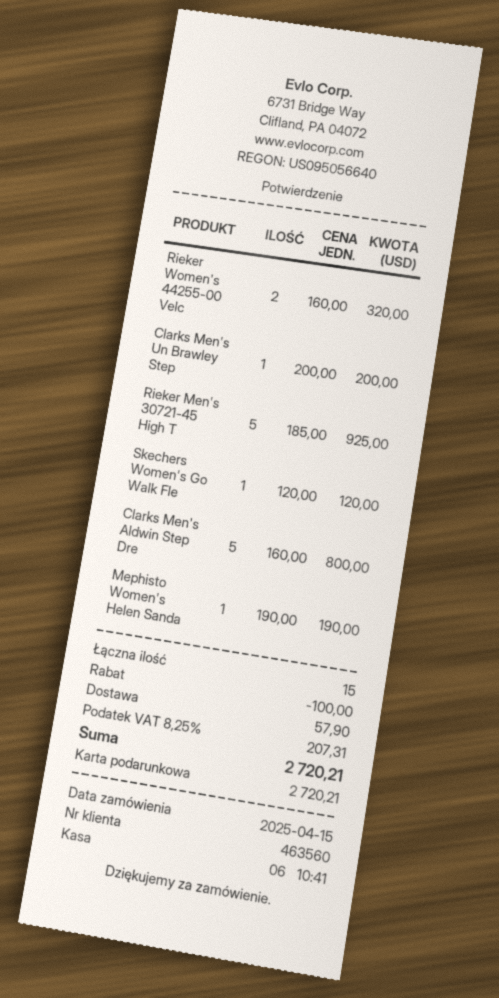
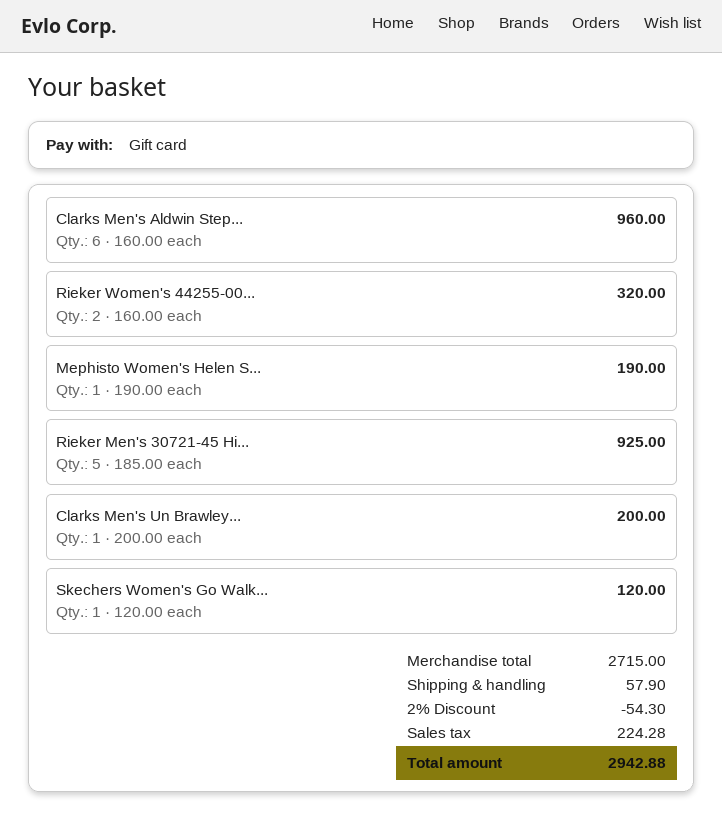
Clarks Men's Aldwin Step Dre: 5 x 160.00 = 800.00 -> 6 x 160.00 = 960.00
discount: 100.00 -> 54.30
tax: 207.31 -> 224.28
total: 2720.21 -> 2942.88

